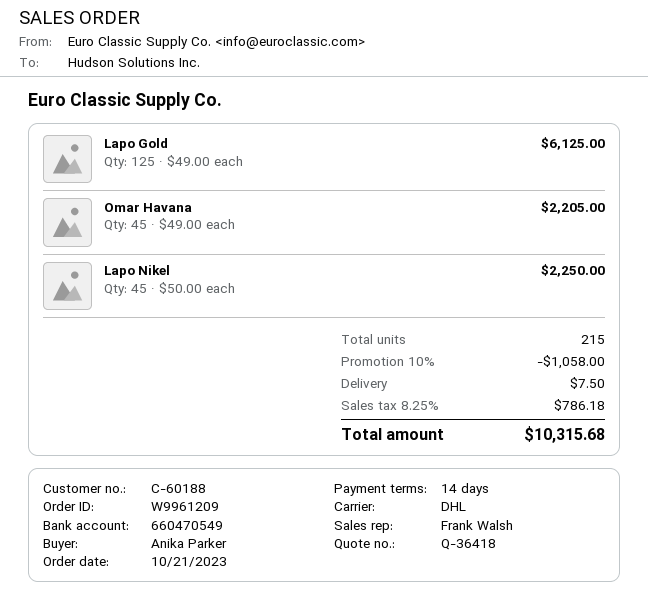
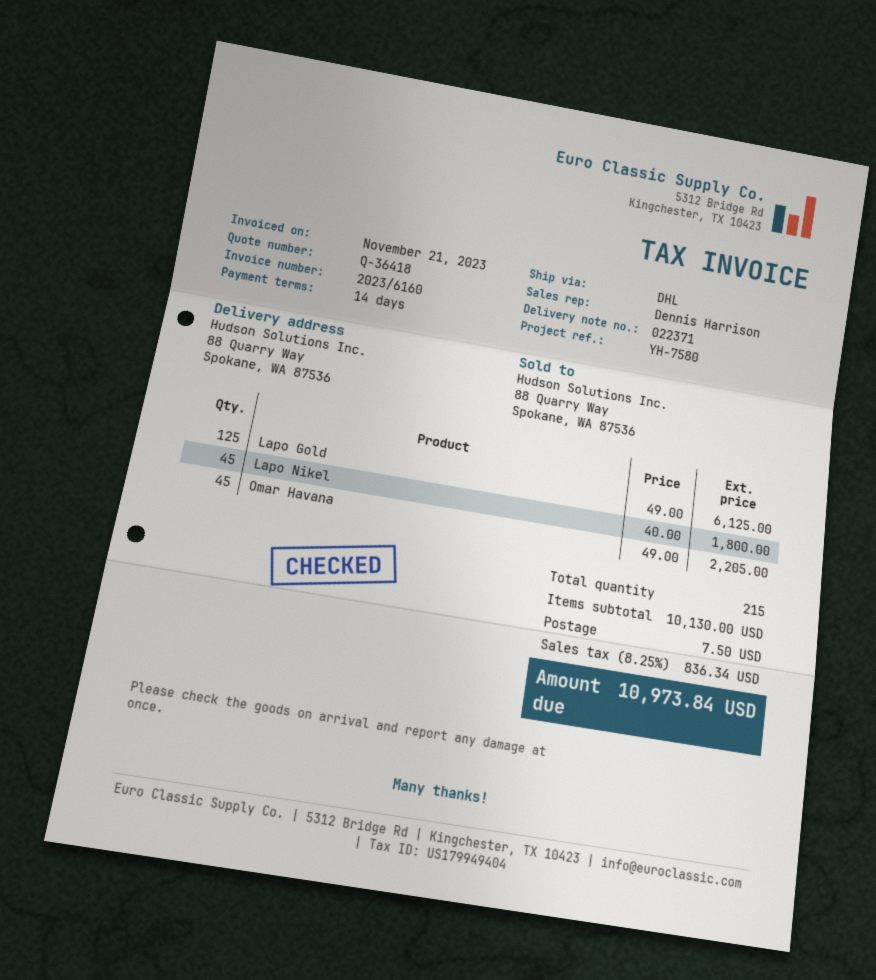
sales rep: Frank Walsh -> Dennis Harrison
Lapo Nikel: 45 x 50.00 = 2250.00 -> 45 x 40.00 = 1800.00
discount: 10% = 1058.00 -> none
tax: 8.25% = 786.18 -> 8.25% = 836.34
total: 10315.68 -> 10973.84

